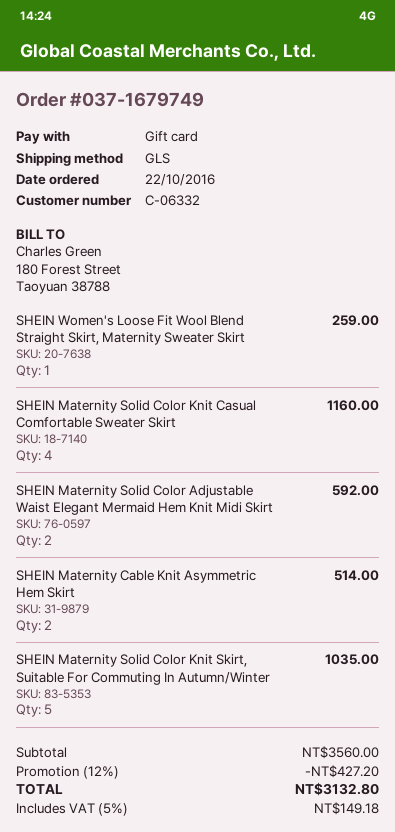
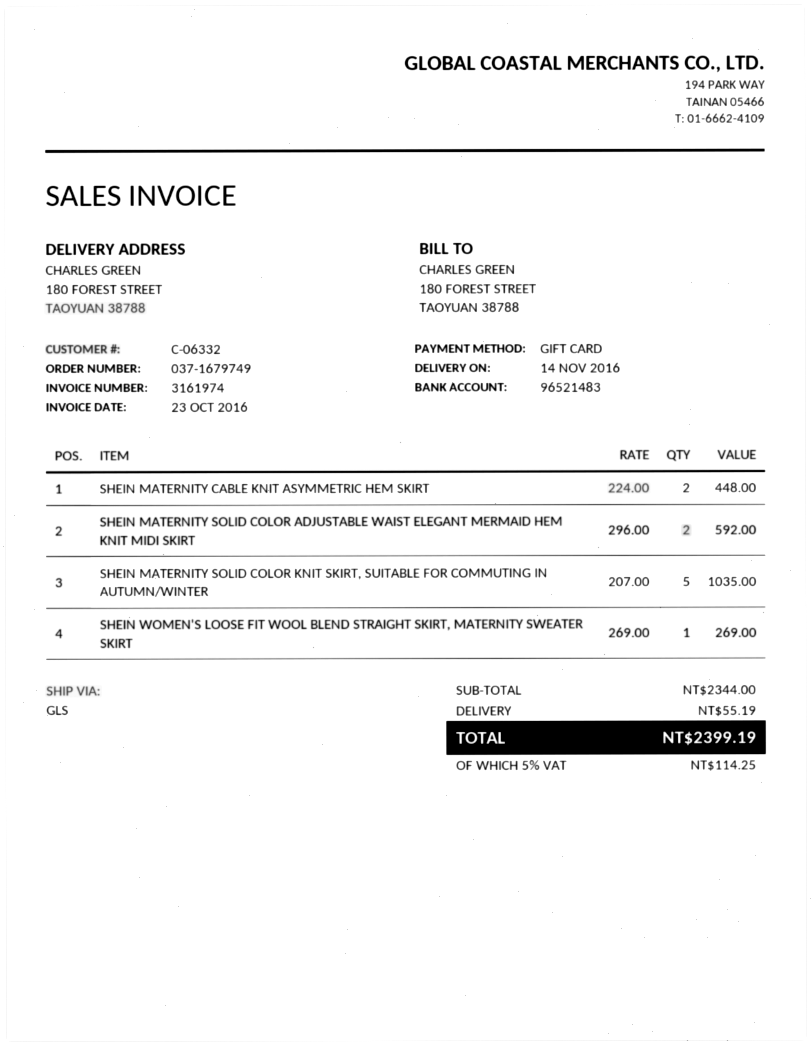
SHEIN Women's Loose Fit Wool Blend Straight Skirt, Maternity Sweater Skirt: 1 for 259.00 -> 1 for 269.00
SHEIN Maternity Solid Color Knit Casual Comfortable Sweater Skirt: 4 for 1160.00 -> none
SHEIN Maternity Cable Knit Asymmetric Hem Skirt: 2 for 514.00 -> 2 for 448.00
subtotal: 3560.00 -> 2344.00
discount: 12% = 427.20 -> none
shipping: none -> 55.19
tax: 5% = 149.18 -> 5% = 114.25
total: 3132.80 -> 2399.19

